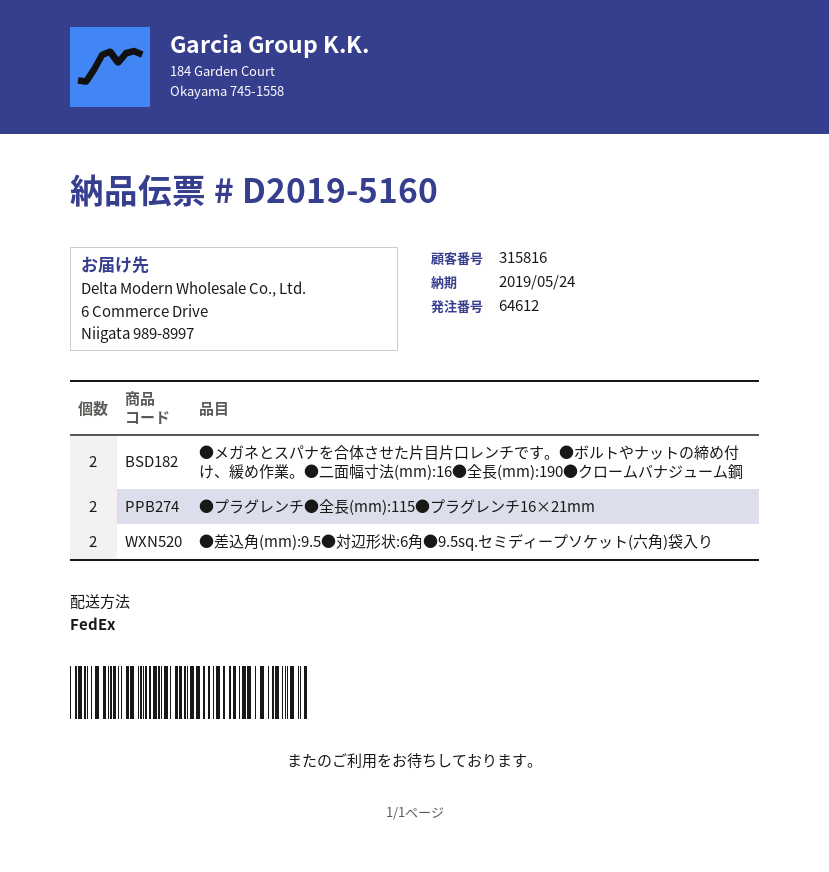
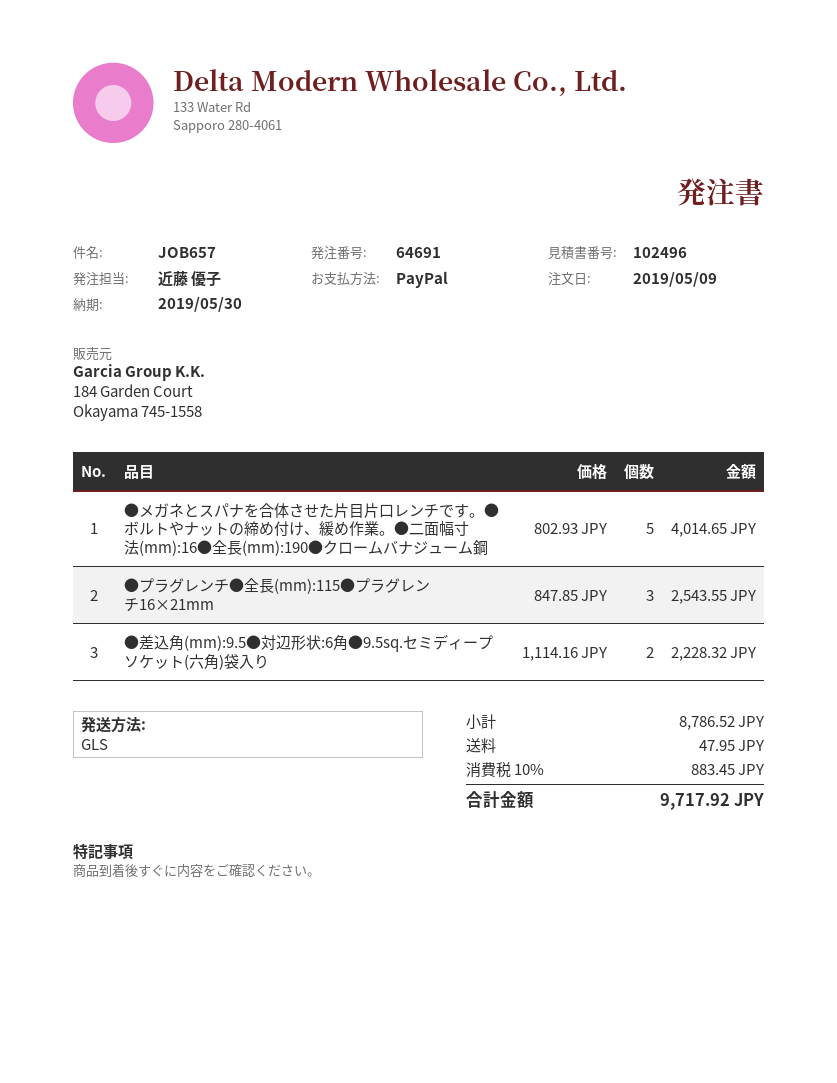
order number: 64612 -> 64691
delivery date: 2019-05-24 -> 2019-05-30
shipping method: FedEx -> GLS
●メガネとスパナを合体させた片目片口レンチです。●ボルトやナットの締め付け、緩め作業。●二面幅寸法(mm):16●全長(mm):190●クロームバナジューム鋼: 2 -> 5
●プラグレンチ●全長(mm):115●プラグレンチ16×21mm: 2 -> 3

